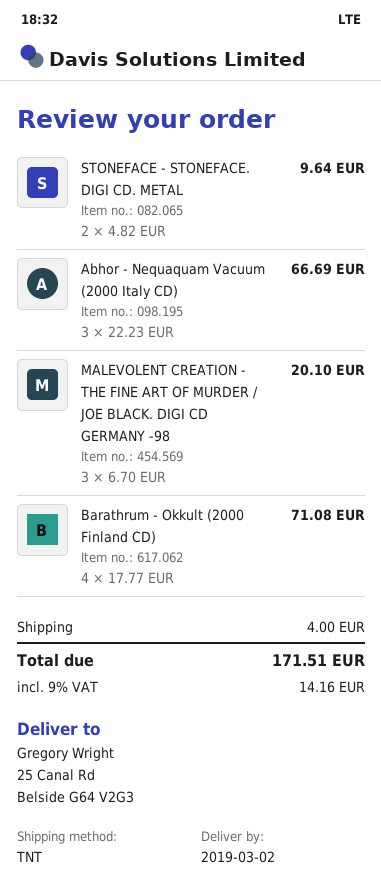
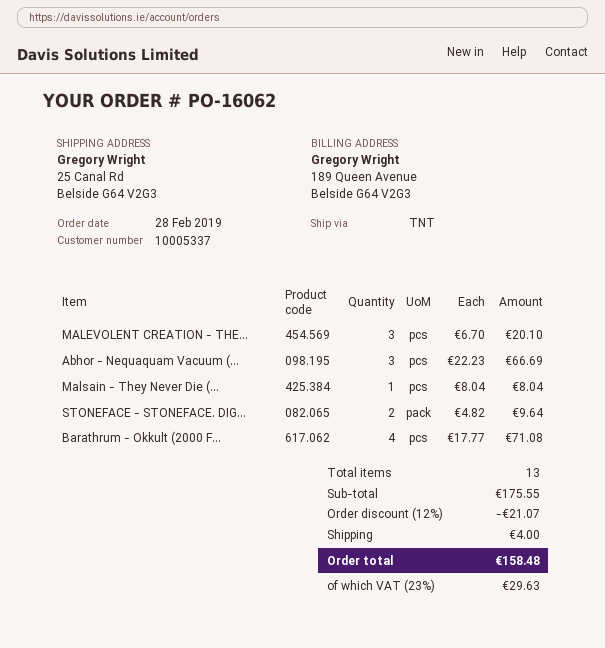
Malsain - They Never Die (...: none -> 1 x 8.04 = 8.04
discount: none -> 12% = 21.07
tax: 9% = 14.16 -> 23% = 29.63
total: 171.51 -> 158.48

